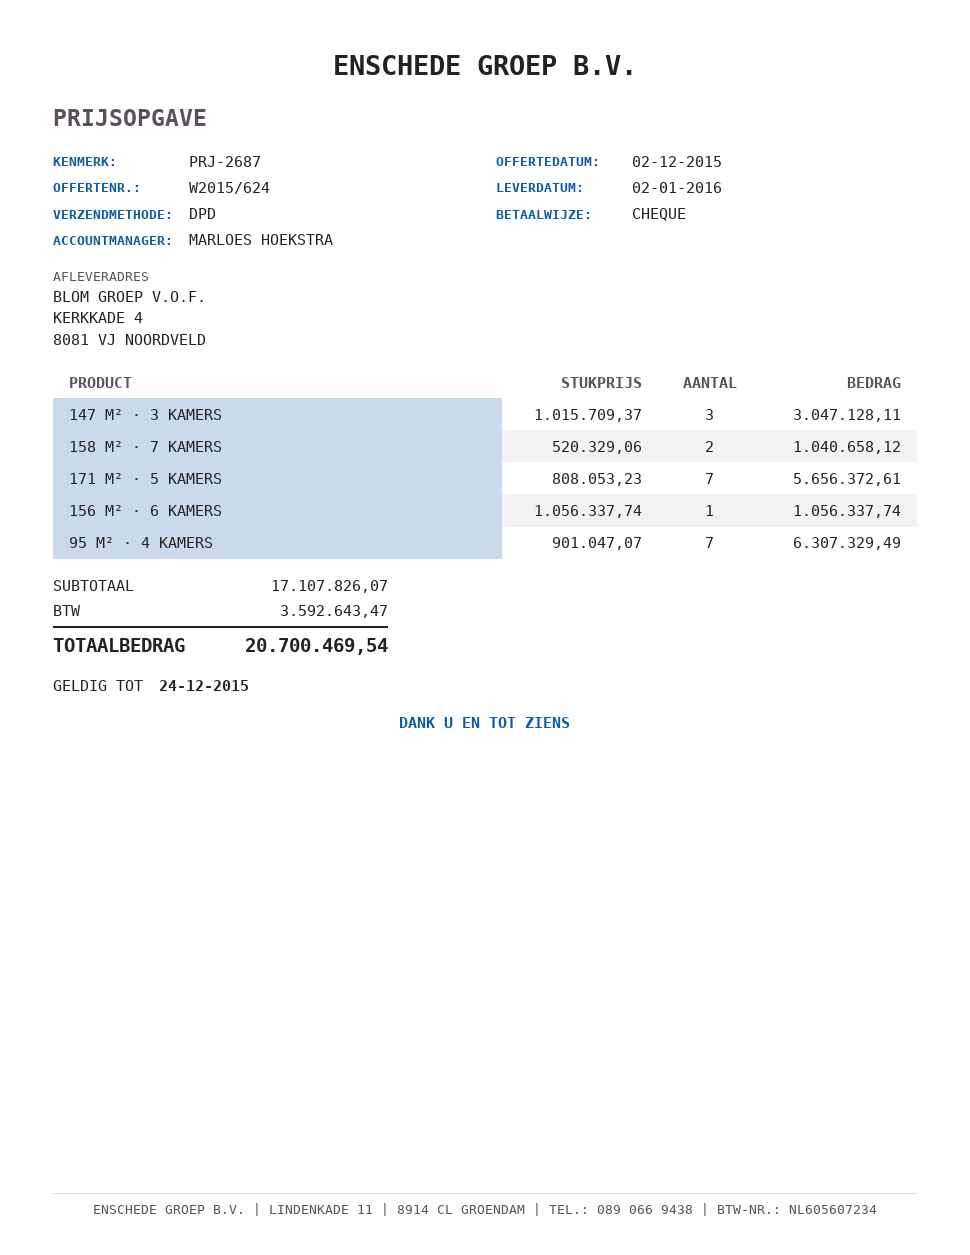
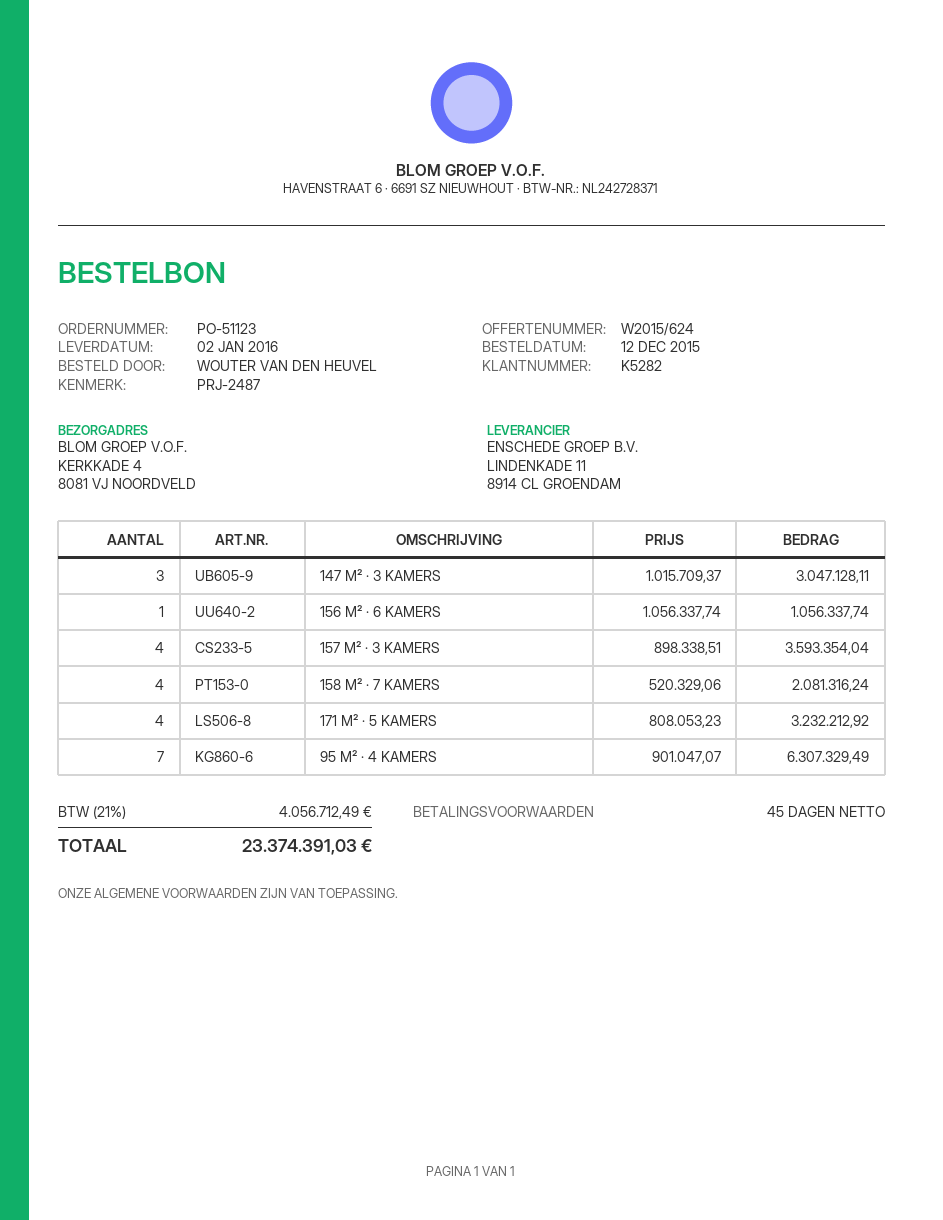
reference: PRJ-2687 -> PRJ-2487
158 M² · 7 KAMERS: 2 x 520329.06 = 1040658.12 -> 4 x 520329.06 = 2081316.24
171 M² · 5 KAMERS: 7 x 808053.23 = 5656372.61 -> 4 x 808053.23 = 3232212.92
157 M² · 3 KAMERS: none -> 4 x 898338.51 = 3593354.04
tax: 3592643.47 -> 4056712.49
total: 20700469.54 -> 23374391.03

